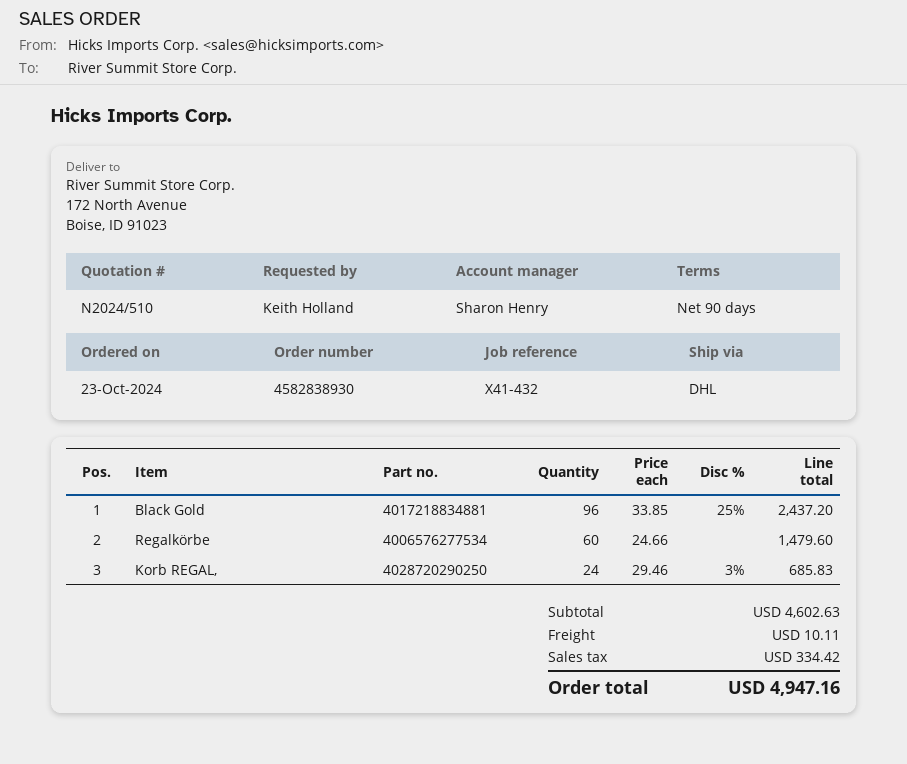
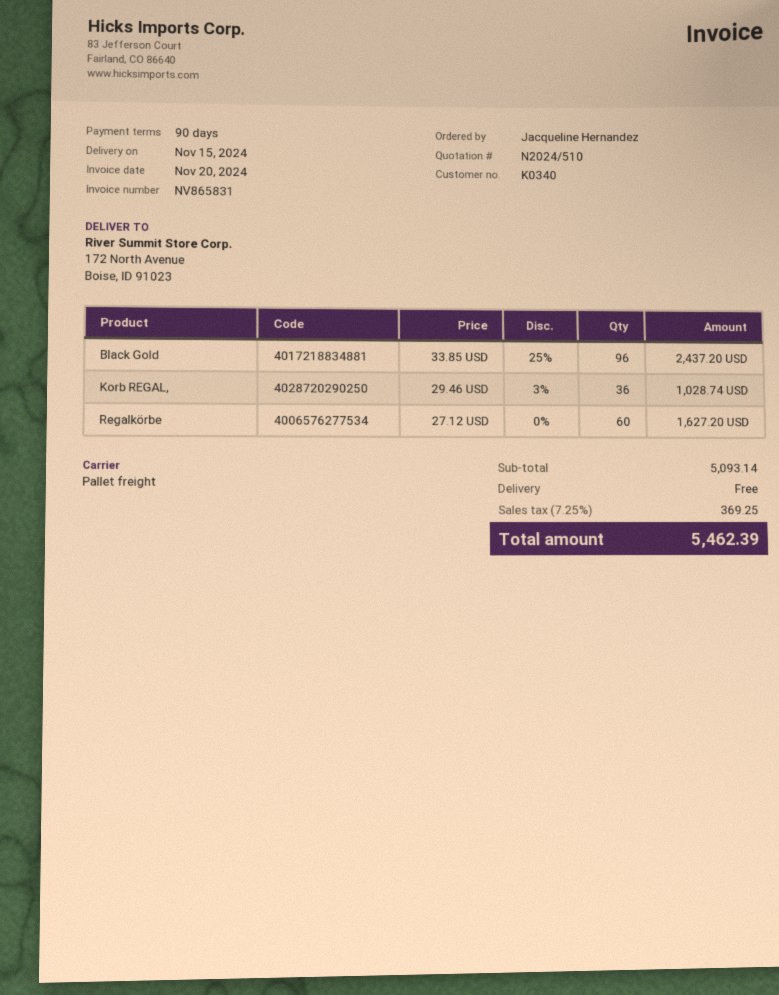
ordered by: Keith Holland -> Jacqueline Hernandez
shipping method: DHL -> pallet freight
Regalkörbe: 60 x 24.66 = 1479.60 -> 60 x 27.12 = 1627.20
Korb REGAL,: 24 x 29.46 - 3% = 685.83 -> 36 x 29.46 - 3% = 1028.74
subtotal: 4602.63 -> 5093.14
shipping: 10.11 -> 0.00
tax: 334.42 -> 369.25
total: 4947.16 -> 5462.39

